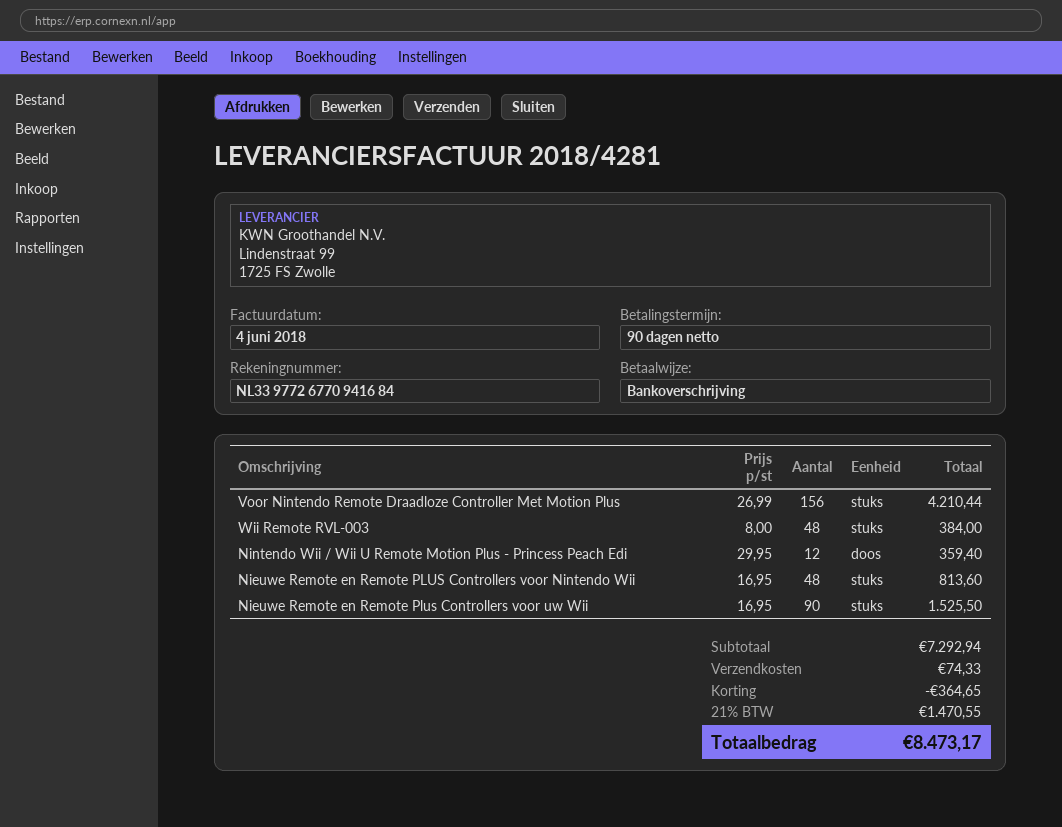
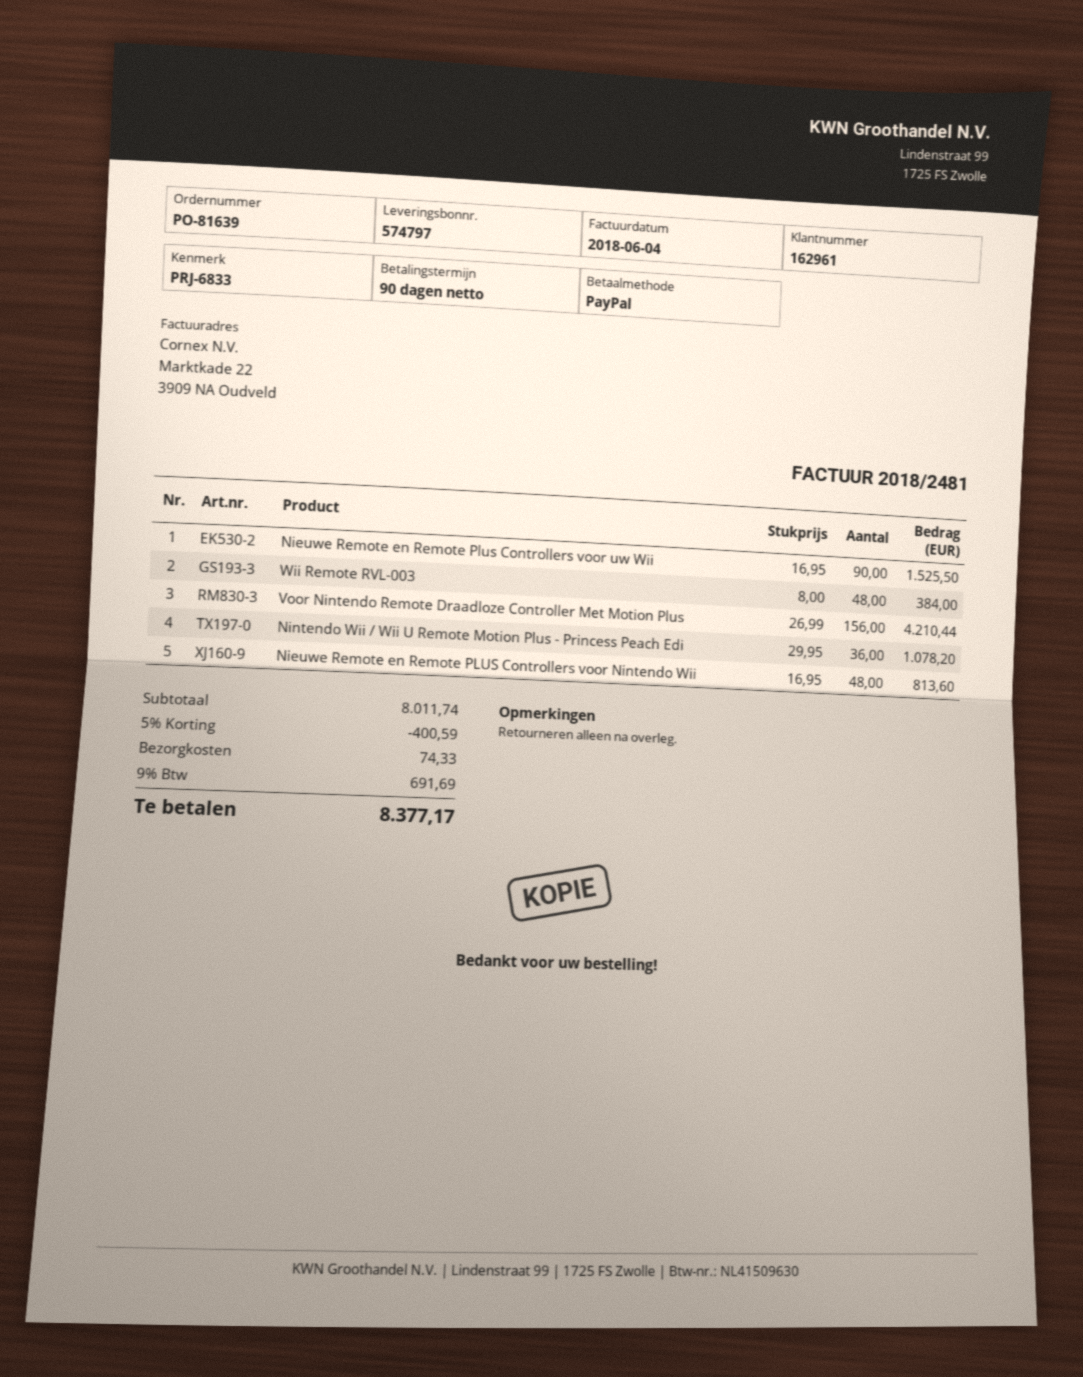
invoice number: 2018/4281 -> 2018/2481
payment method: bank transfer -> PayPal
Nintendo Wii / Wii U Remote Motion Plus - Princess Peach Edi: 12 x 29.95 = 359.40 -> 36 x 29.95 = 1078.20
subtotal: 7292.94 -> 8011.74
discount: 364.65 -> 400.59
tax: 21% = 1470.55 -> 9% = 691.69
total: 8473.17 -> 8377.17

